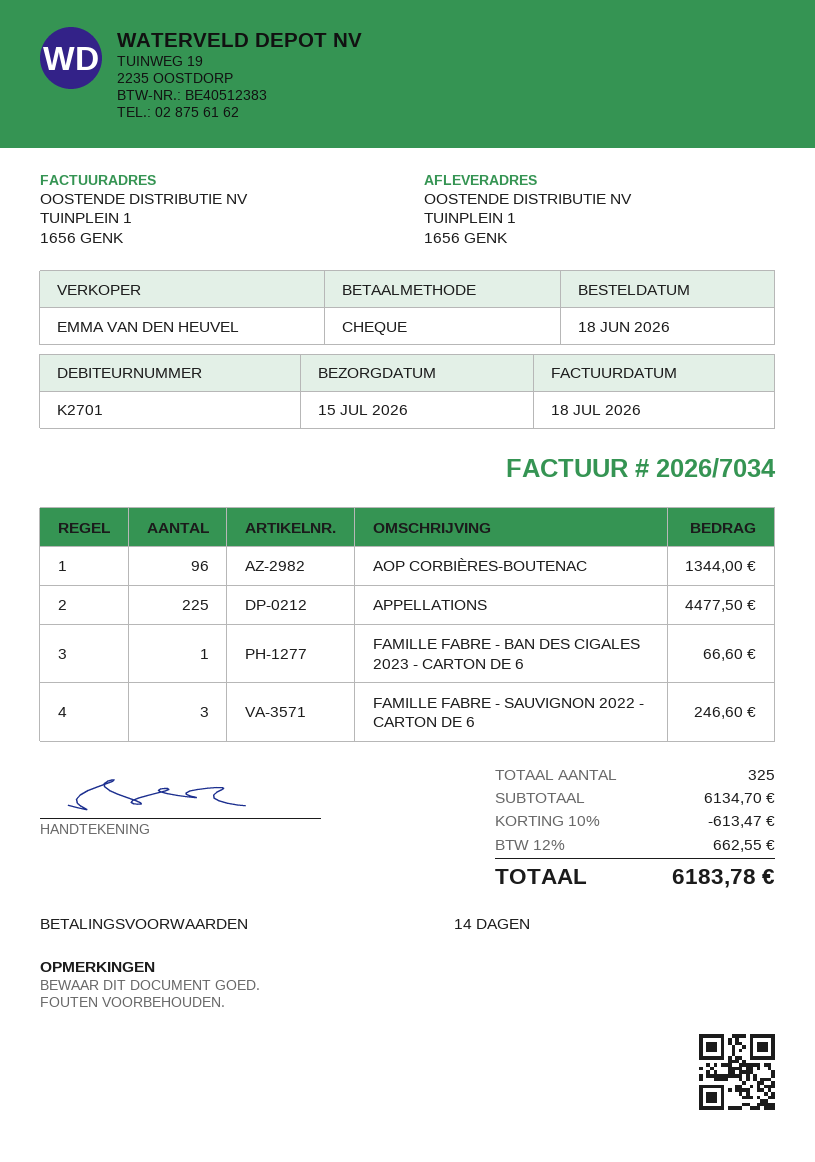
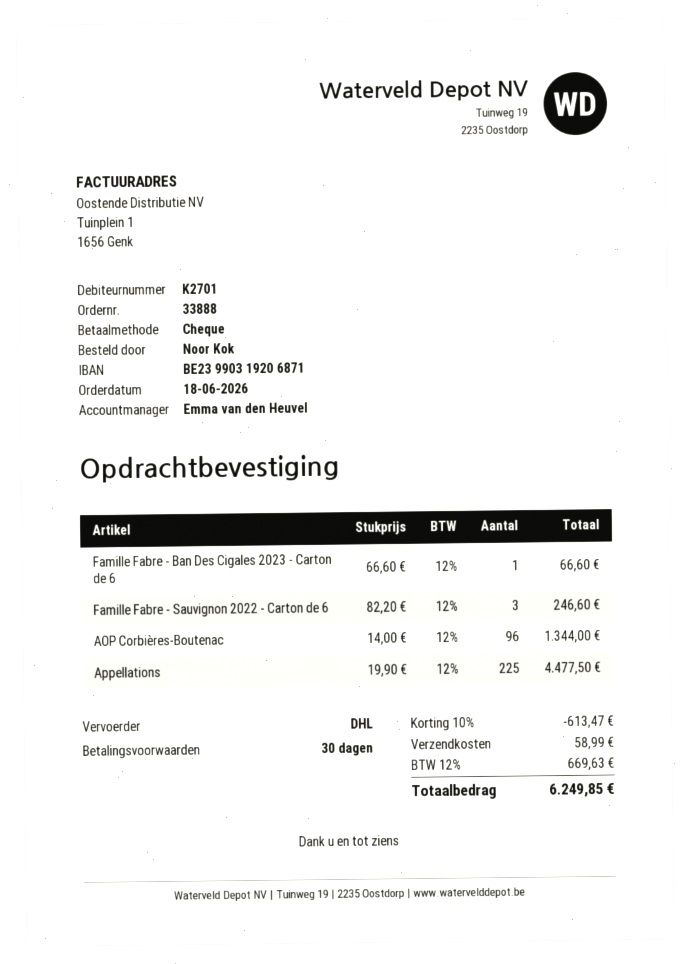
payment terms: 14 days -> 30 days
shipping: none -> 58.99
tax: 12% = 662.55 -> 12% = 669.63
total: 6183.78 -> 6249.85

